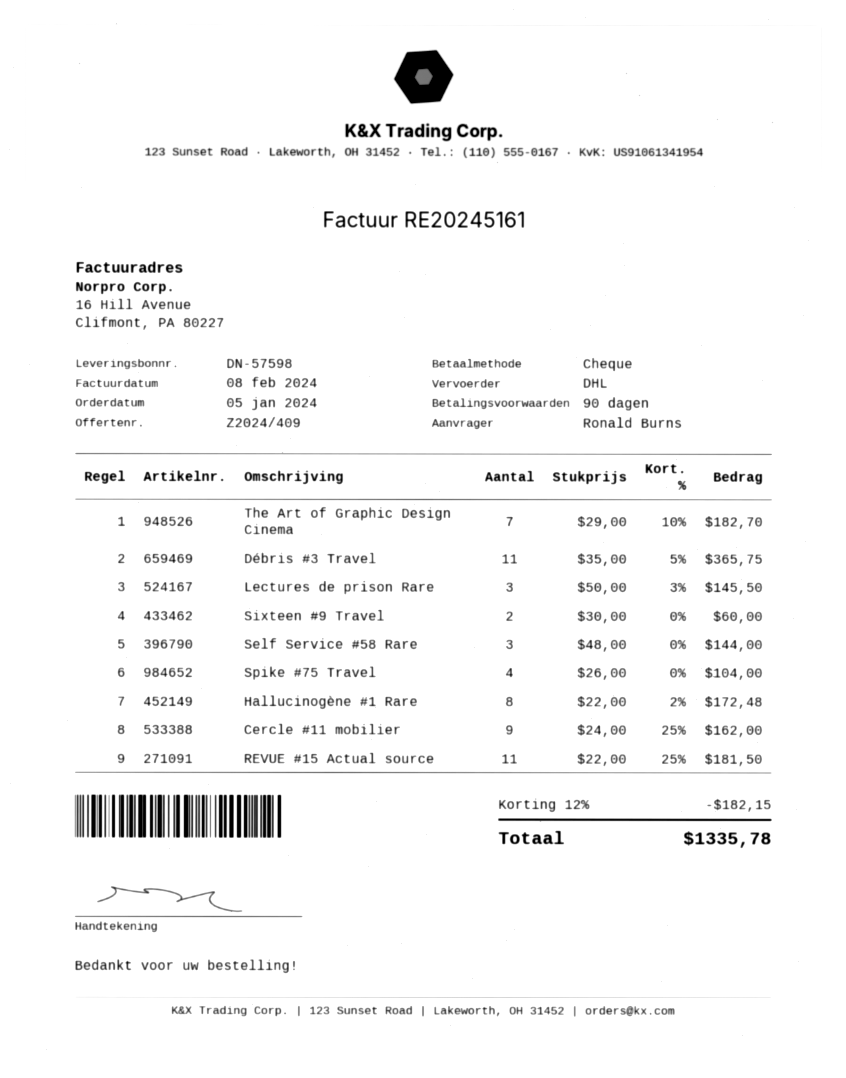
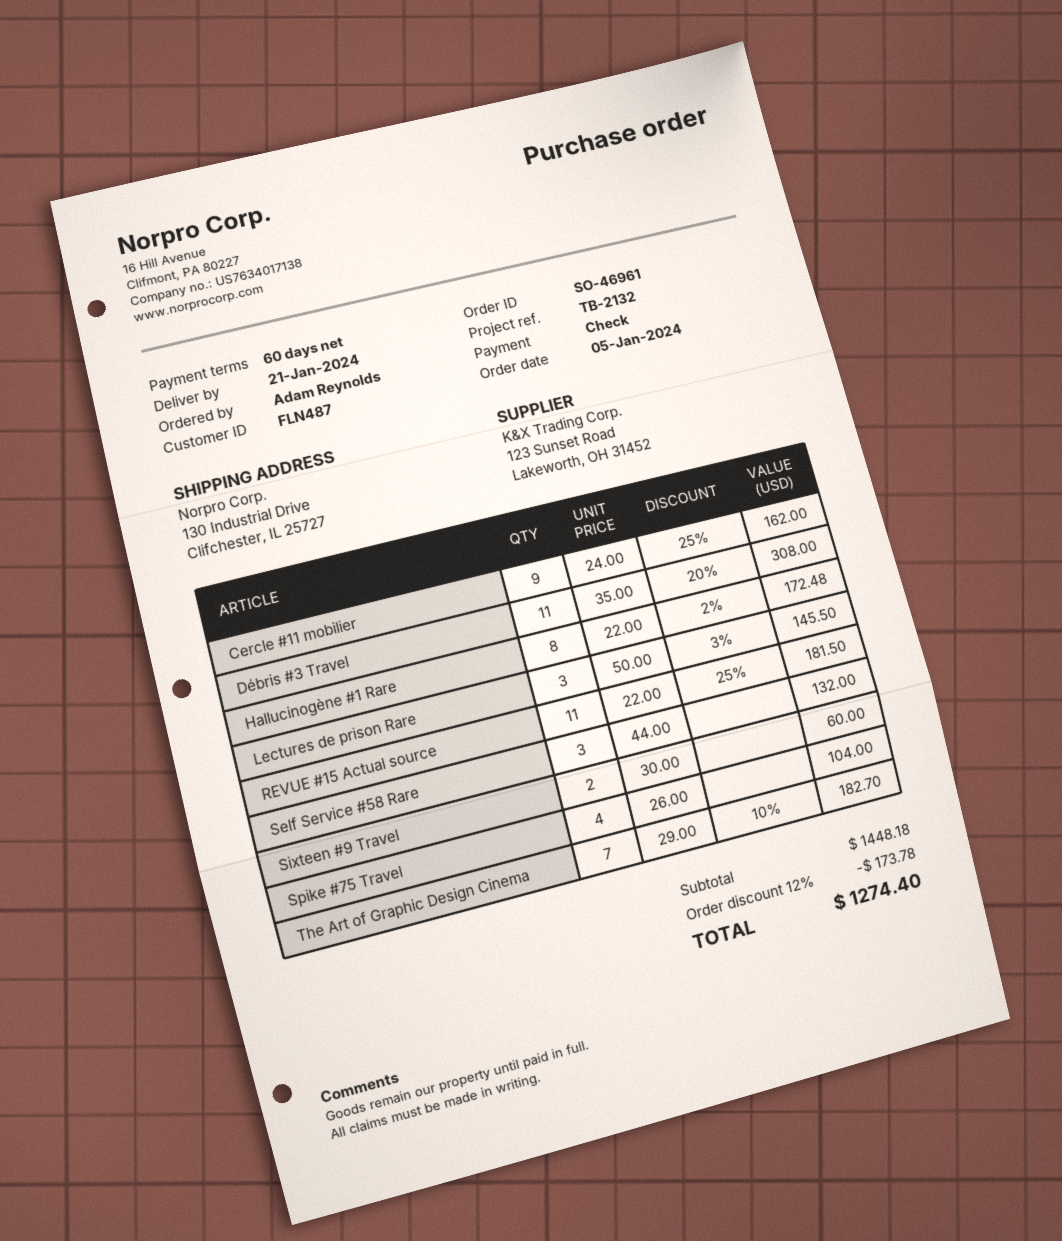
payment terms: 90 days -> 60 days
ordered by: Ronald Burns -> Adam Reynolds
Débris #3 Travel: 11 x 35.00 - 5% = 365.75 -> 11 x 35.00 - 20% = 308.00
Self Service #58 Rare: 3 x 48.00 = 144.00 -> 3 x 44.00 = 132.00
discount: 12% = 182.15 -> 12% = 173.78
total: 1335.78 -> 1274.40

